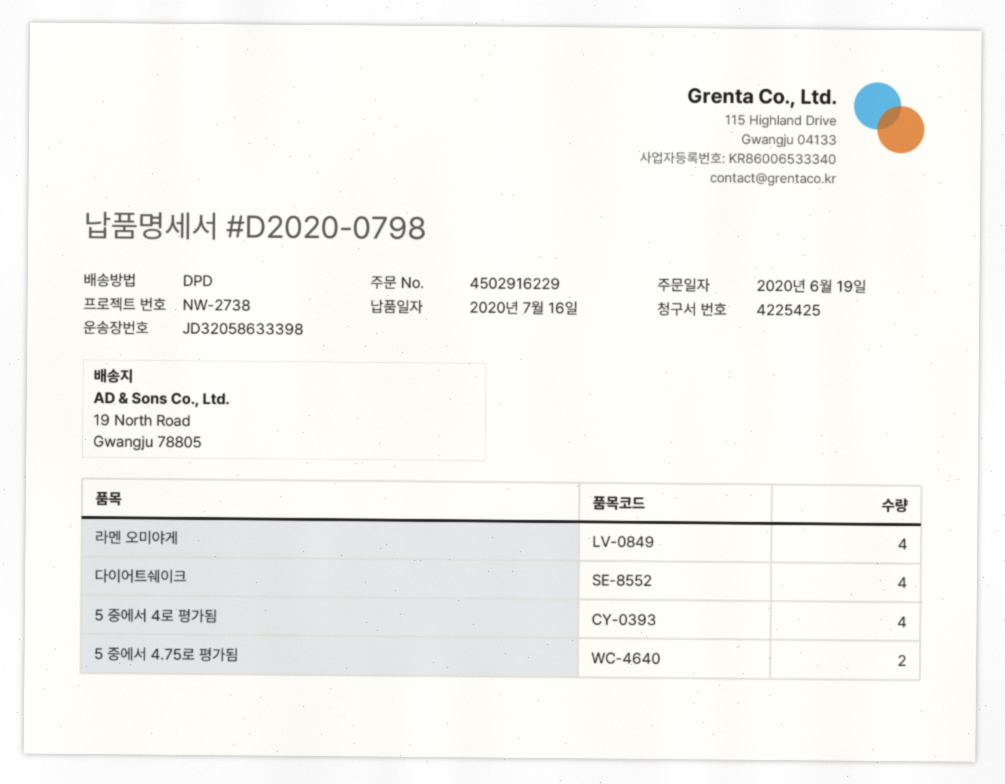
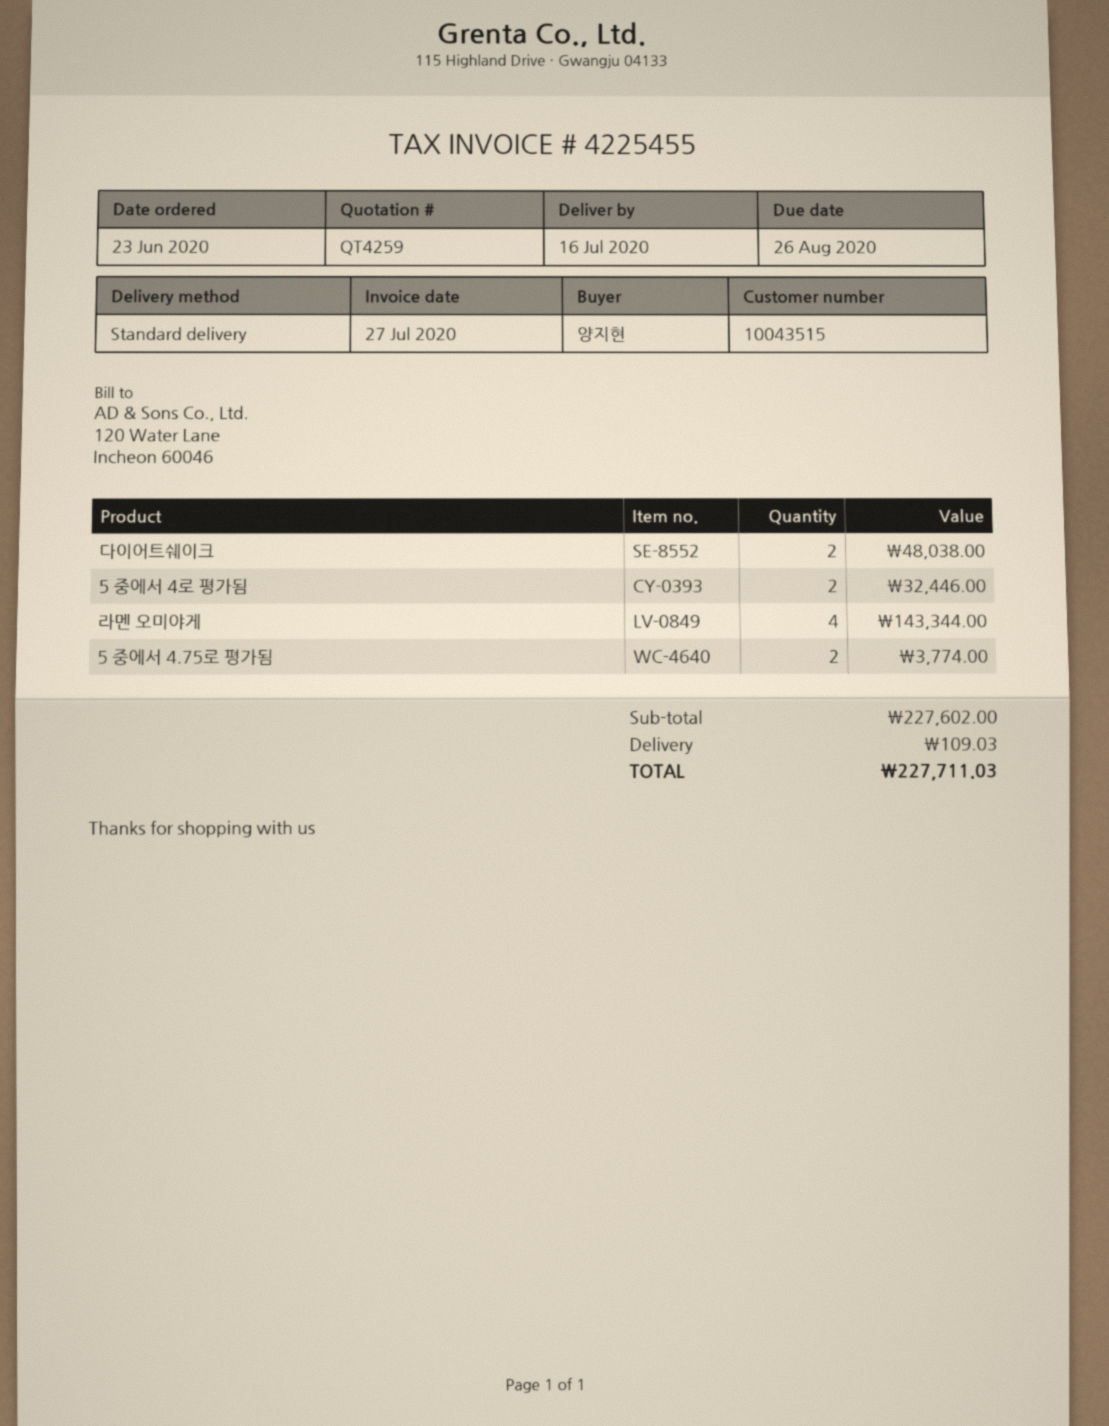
order date: 2020-06-19 -> 2020-06-23
invoice number: 4225425 -> 4225455
shipping method: DPD -> standard
다이어트쉐이크: 4 -> 2
5 중에서 4로 평가됨: 4 -> 2

